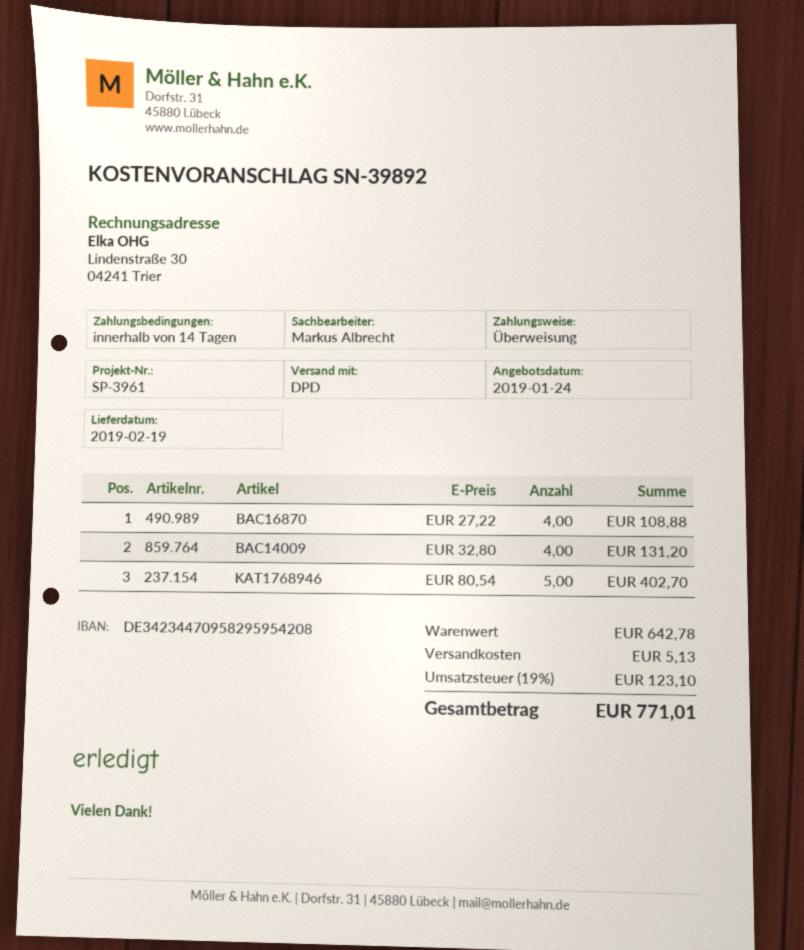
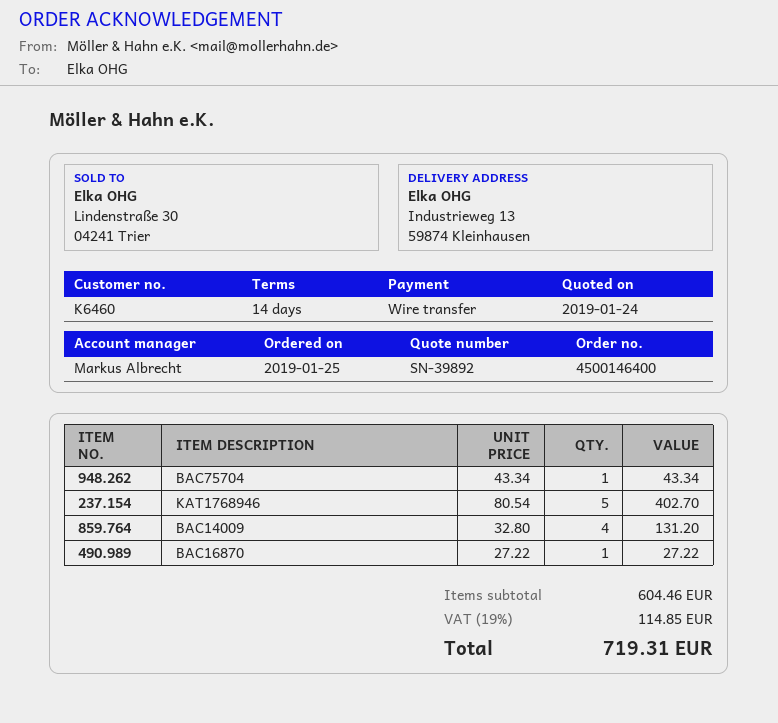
BAC16870: 4 x 27.22 = 108.88 -> 1 x 27.22 = 27.22
BAC75704: none -> 1 x 43.34 = 43.34
subtotal: 642.78 -> 604.46
shipping: 5.13 -> none
tax: 19% = 123.10 -> 19% = 114.85
total: 771.01 -> 719.31

